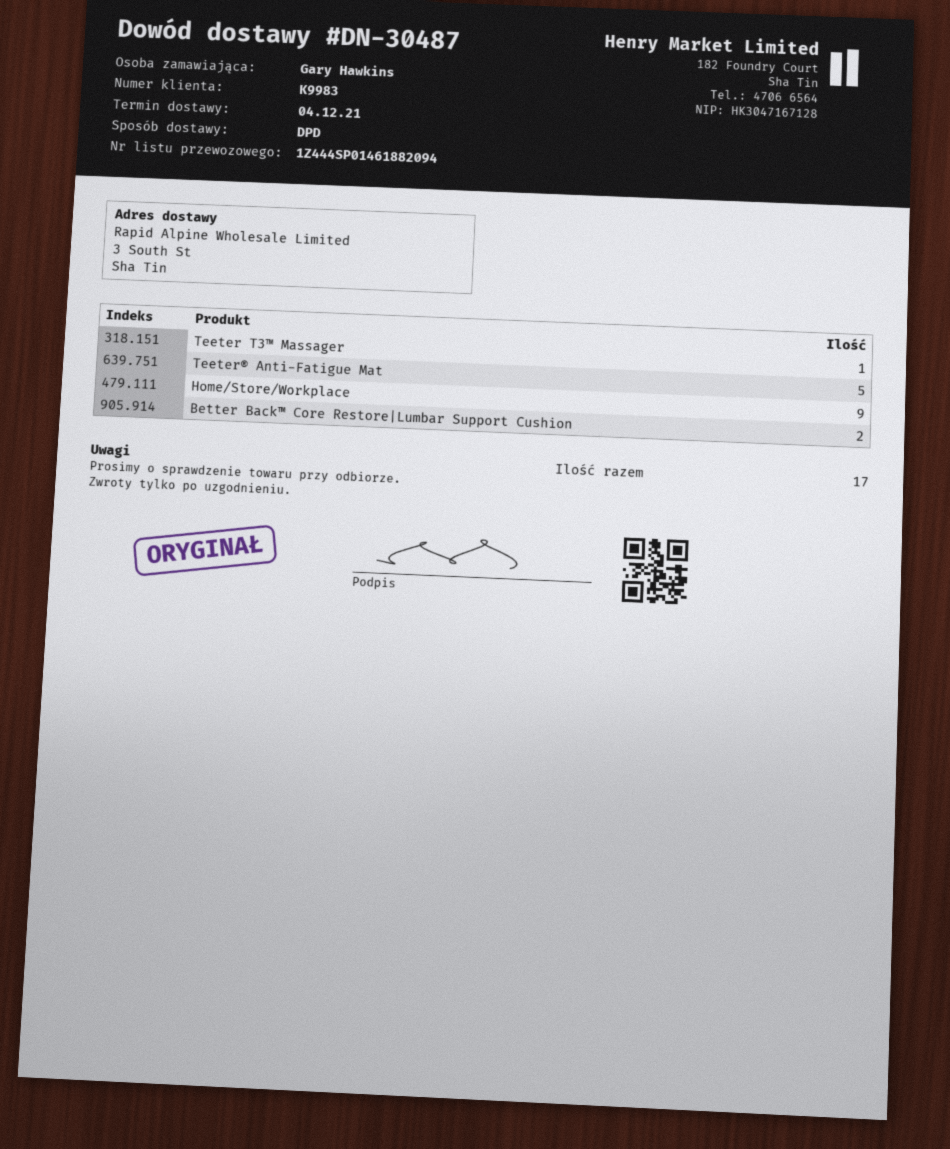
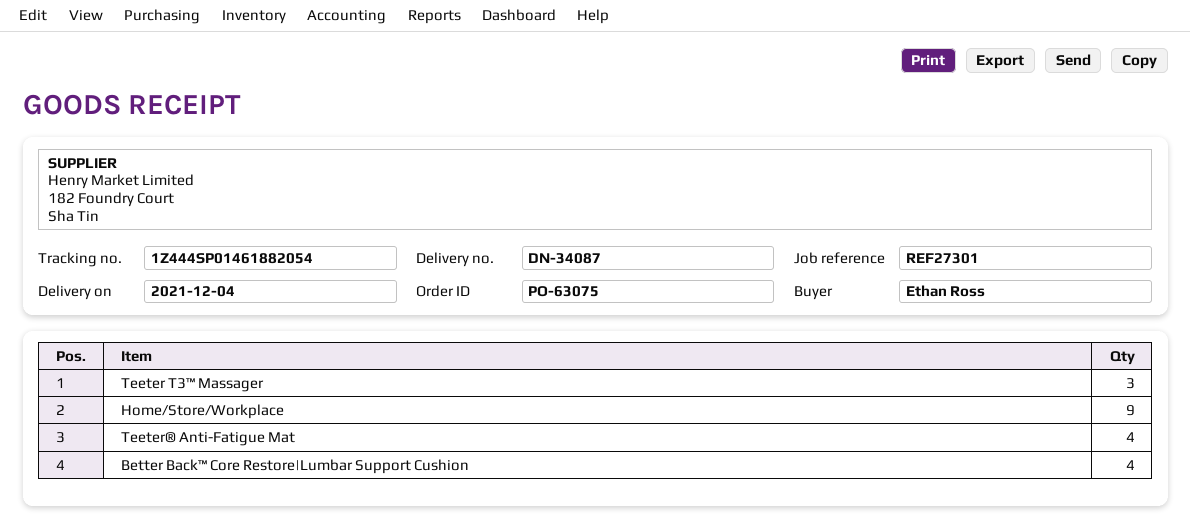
delivery note number: DN-30487 -> DN-34087
ordered by: Gary Hawkins -> Ethan Ross
tracking number: 1Z444SP01461882094 -> 1Z444SP01461882054
Teeter T3™ Massager: 1 -> 3
Teeter® Anti-Fatigue Mat: 5 -> 4
Better Back™ Core Restore|Lumbar Support Cushion: 2 -> 4

